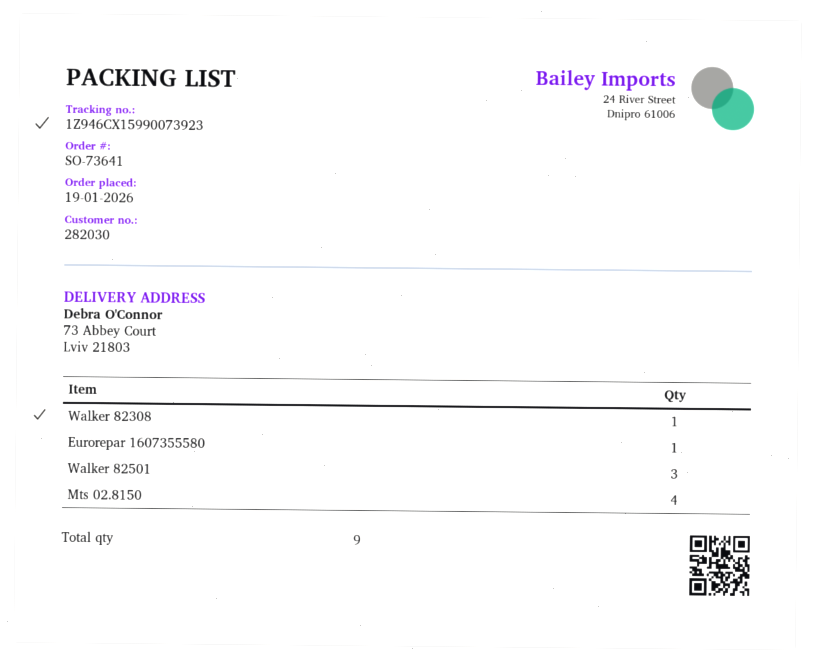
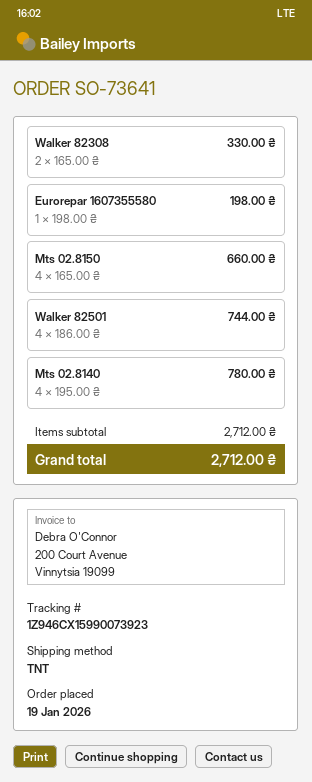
Walker 82308: 1 -> 2
Walker 82501: 3 -> 4
Mts 02.8140: none -> 4

